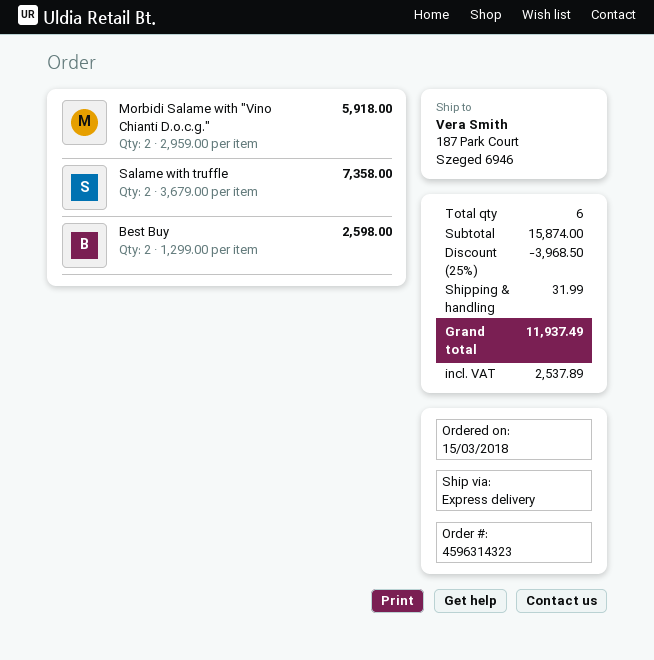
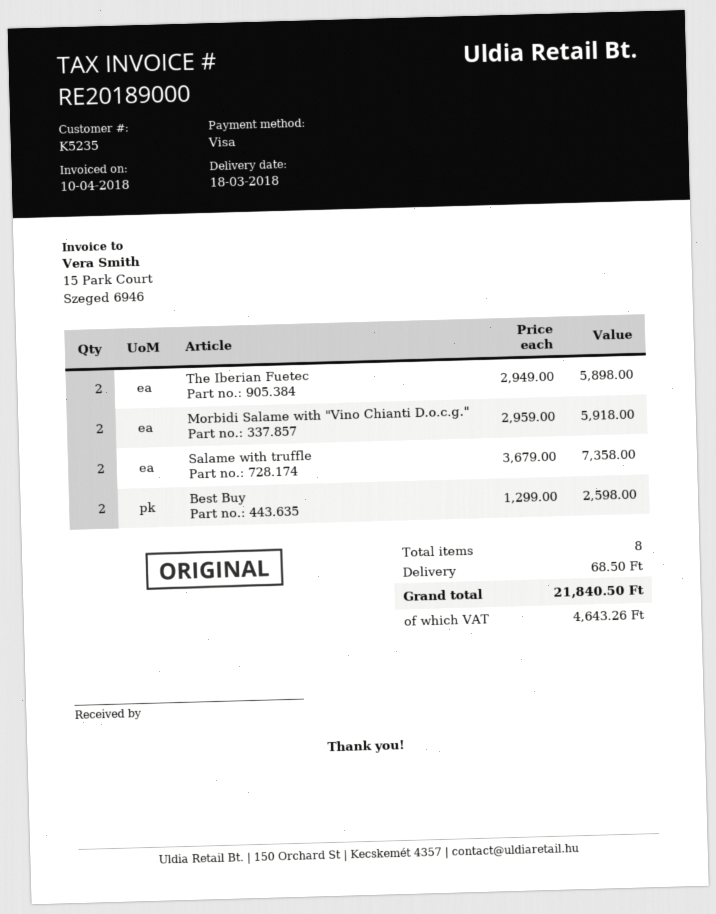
The Iberian Fuetec: none -> 2 x 2949.00 = 5898.00
total quantity: 6 -> 8
discount: 25% = 3968.50 -> none
shipping: 31.99 -> 68.50
tax: 2537.89 -> 4643.26
total: 11937.49 -> 21840.50

